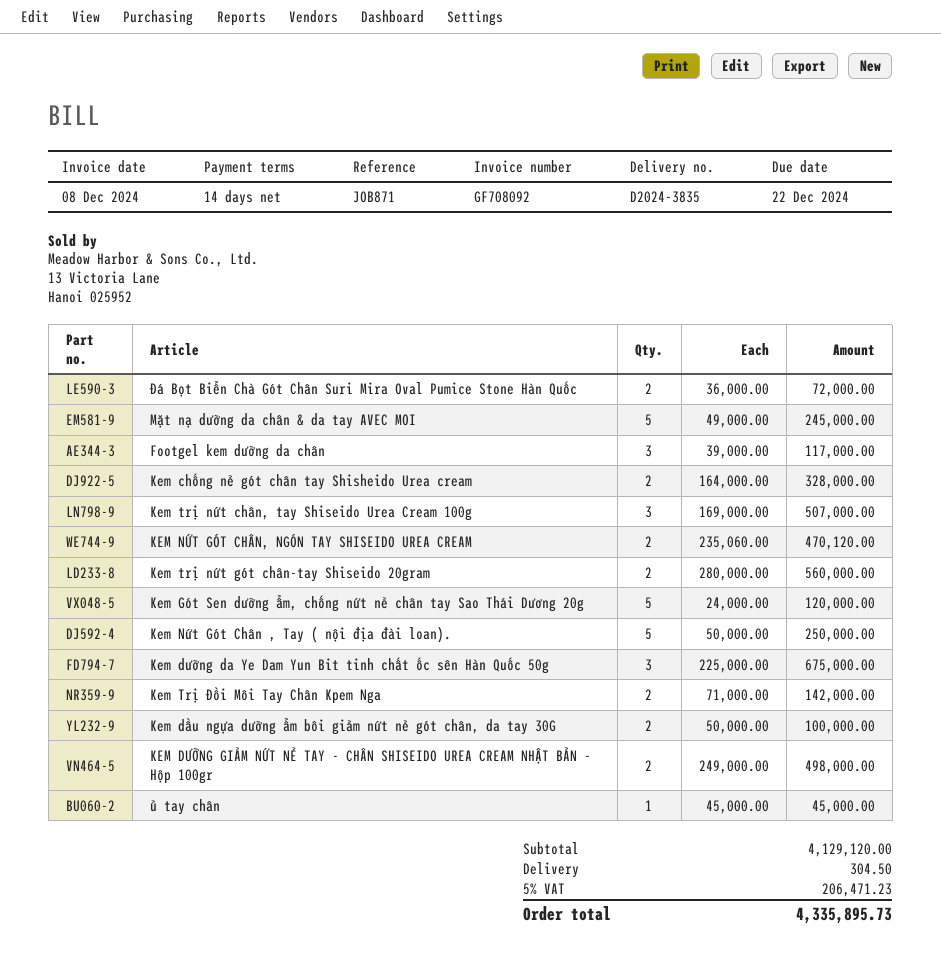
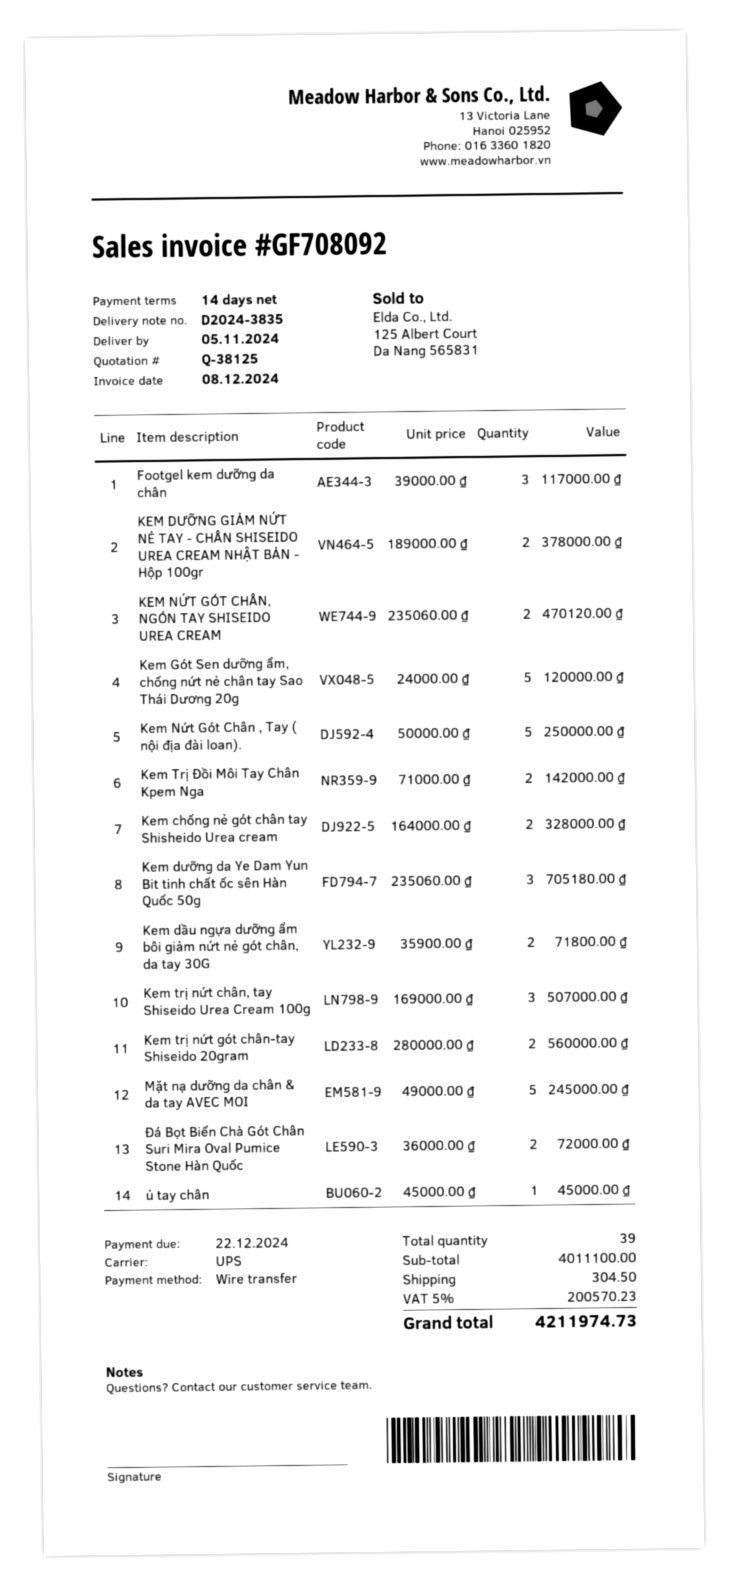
Kem dưỡng da Ye Dam Yun Bit tinh chất ốc sên Hàn Quốc 50g: 3 x 225000.00 = 675000.00 -> 3 x 235060.00 = 705180.00
Kem dầu ngựa dưỡng ẩm bôi giảm nứt nẻ gót chân, da tay 30G: 2 x 50000.00 = 100000.00 -> 2 x 35900.00 = 71800.00
KEM DƯỠNG GIẢM NỨT NẺ TAY - CHÂN SHISEIDO UREA CREAM NHẬT BẢN - Hộp 100gr: 2 x 249000.00 = 498000.00 -> 2 x 189000.00 = 378000.00
subtotal: 4129120.00 -> 4011100.00
tax: 5% = 206471.23 -> 5% = 200570.23
total: 4335895.73 -> 4211974.73

